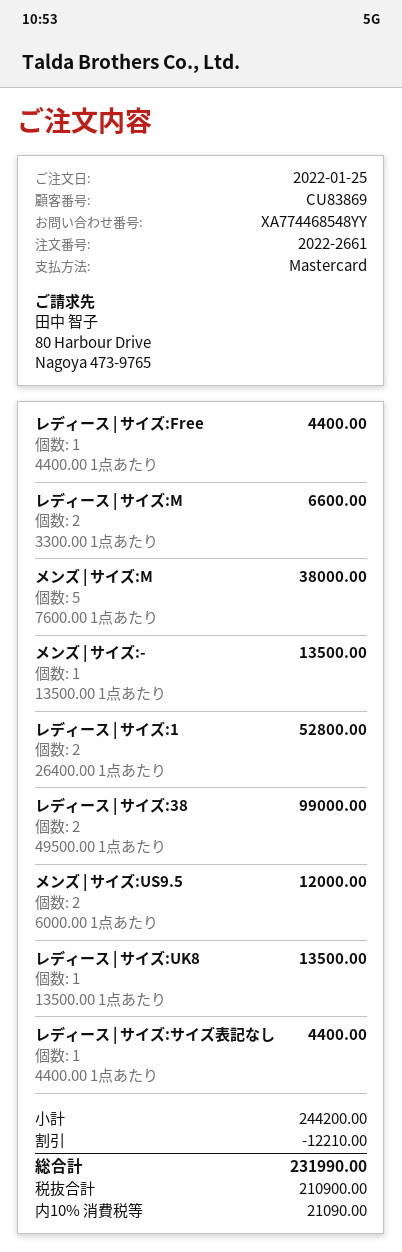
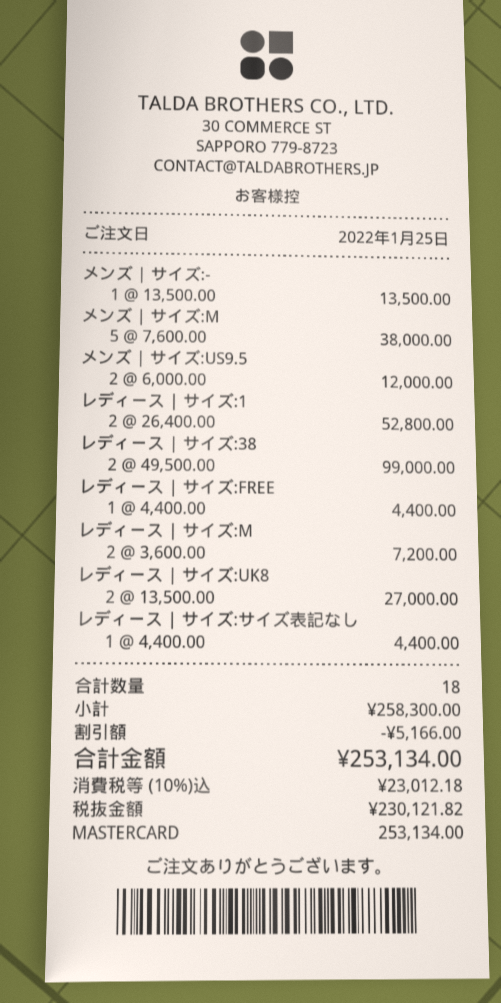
レディース | サイズ:M: 2 x 3300.00 = 6600.00 -> 2 x 3600.00 = 7200.00
レディース | サイズ:UK8: 1 x 13500.00 = 13500.00 -> 2 x 13500.00 = 27000.00
subtotal: 244200.00 -> 258300.00
discount: 12210.00 -> 5166.00
net: 210900.00 -> 230121.82
tax: 10% = 21090.00 -> 10% = 23012.18
total: 231990.00 -> 253134.00

